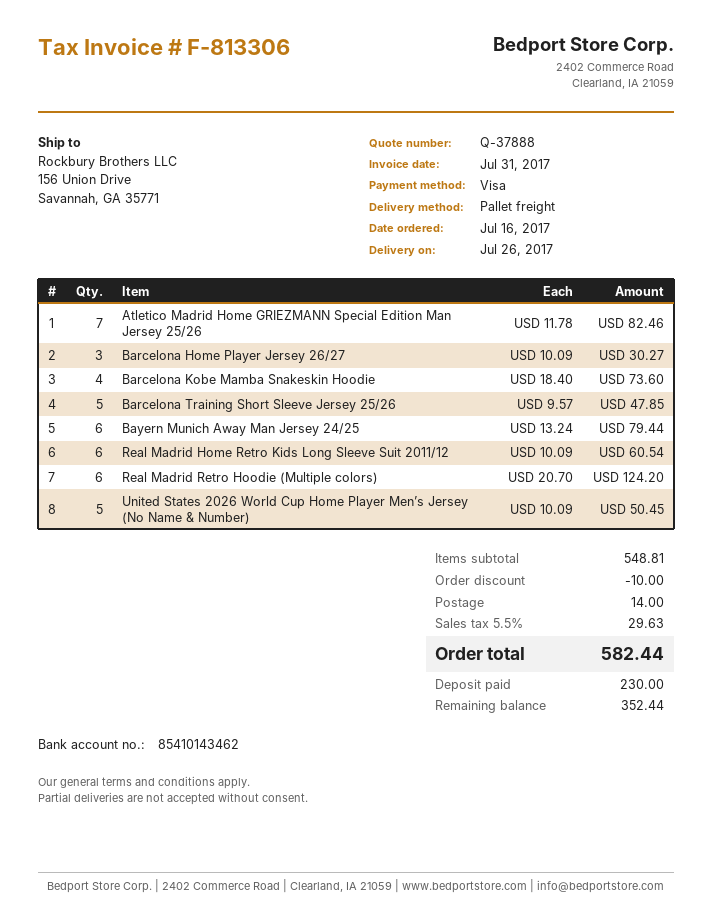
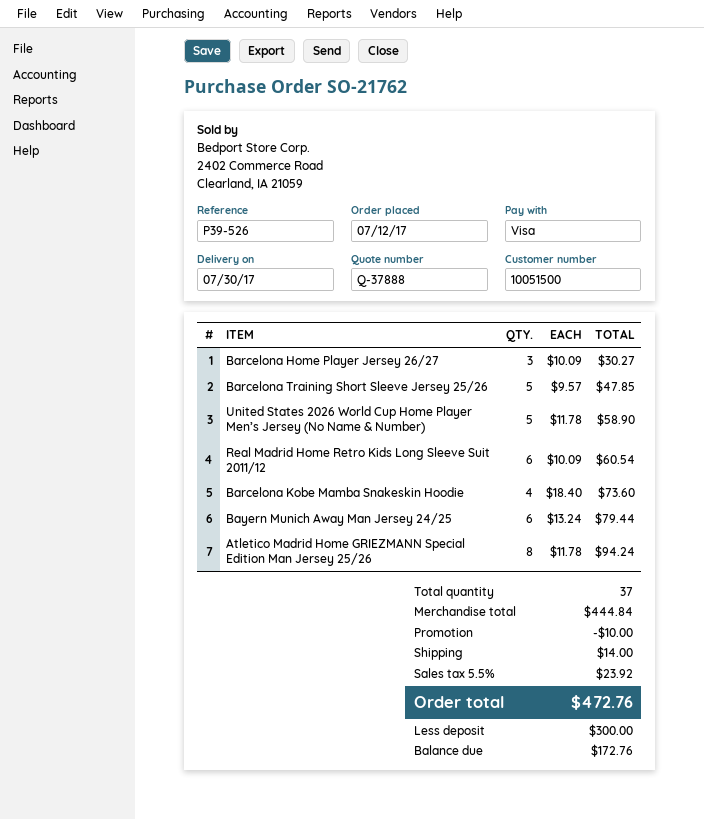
order date: 2017-07-16 -> 2017-07-12
delivery date: 2017-07-26 -> 2017-07-30
Atletico Madrid Home GRIEZMANN Special Edition Man Jersey 25/26: 7 x 11.78 = 82.46 -> 8 x 11.78 = 94.24
Real Madrid Retro Hoodie (Multiple colors): 6 x 20.70 = 124.20 -> none
United States 2026 World Cup Home Player Men’s Jersey (No Name & Number): 5 x 10.09 = 50.45 -> 5 x 11.78 = 58.90
subtotal: 548.81 -> 444.84
tax: 5.5% = 29.63 -> 5.5% = 23.92
total: 582.44 -> 472.76
deposit: 230.00 -> 300.00
balance: 352.44 -> 172.76

